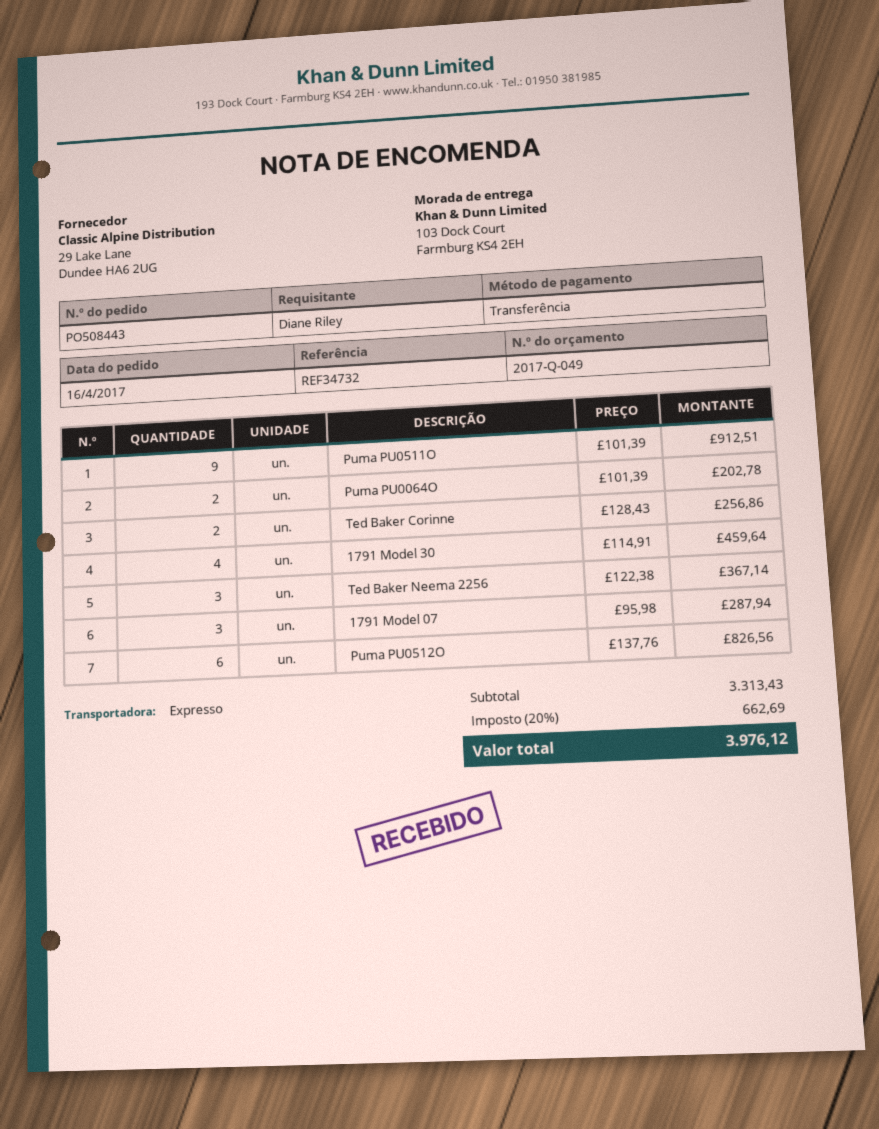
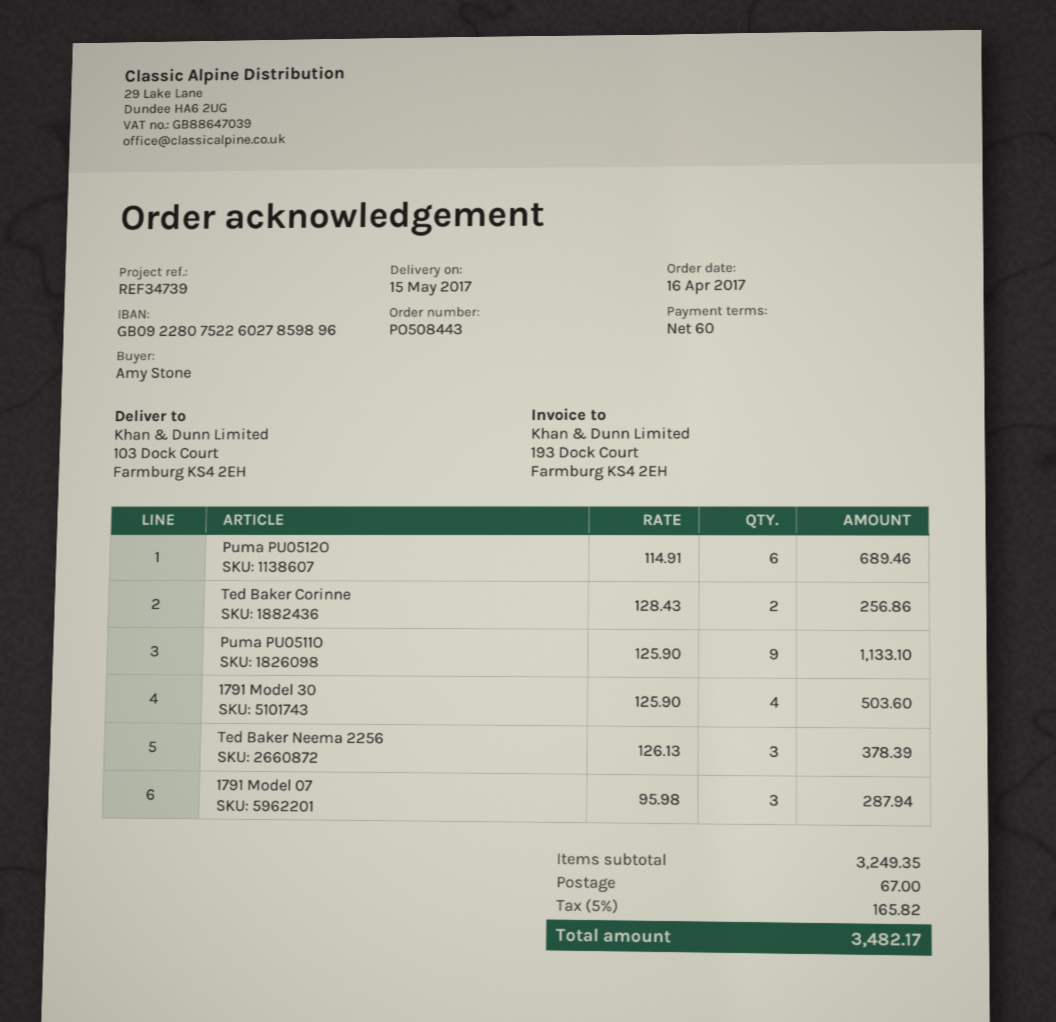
reference: REF34732 -> REF34739
ordered by: Diane Riley -> Amy Stone
Puma PU0511O: 9 x 101.39 = 912.51 -> 9 x 125.90 = 1133.10
Puma PU0064O: 2 x 101.39 = 202.78 -> none
1791 Model 30: 4 x 114.91 = 459.64 -> 4 x 125.90 = 503.60
Ted Baker Neema 2256: 3 x 122.38 = 367.14 -> 3 x 126.13 = 378.39
Puma PU0512O: 6 x 137.76 = 826.56 -> 6 x 114.91 = 689.46
subtotal: 3313.43 -> 3249.35
shipping: none -> 67.00
tax: 20% = 662.69 -> 5% = 165.82
total: 3976.12 -> 3482.17

